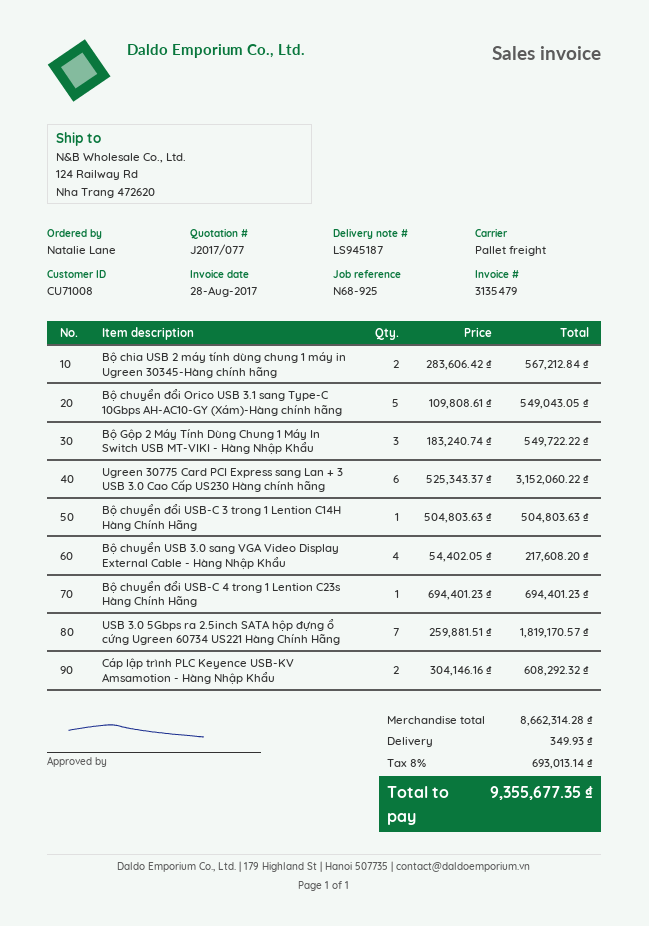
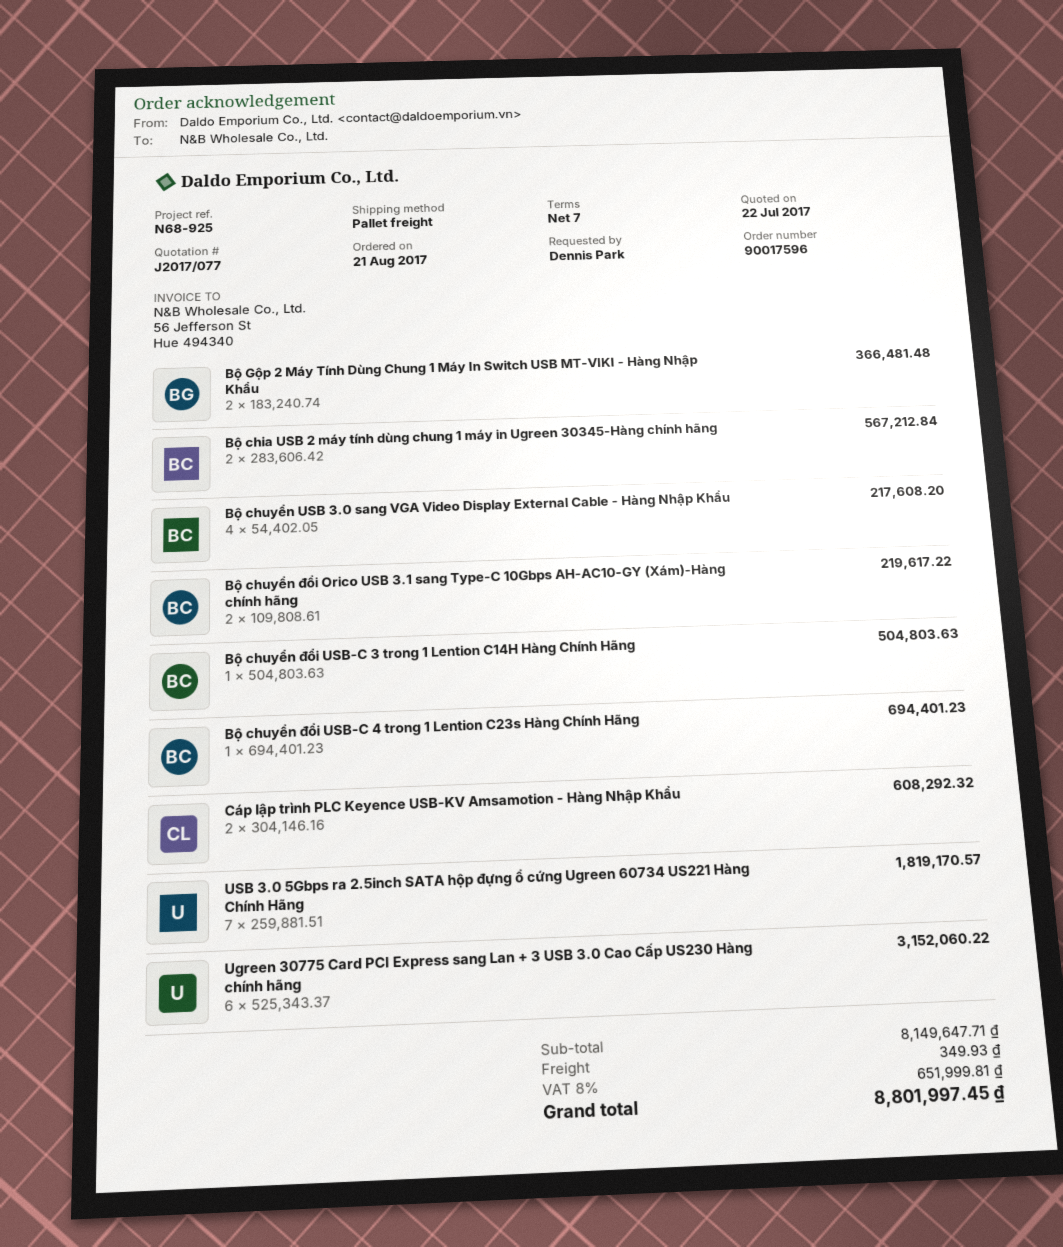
ordered by: Natalie Lane -> Dennis Park
Bộ chuyển đổi Orico USB 3.1 sang Type-C 10Gbps AH-AC10-GY (Xám)-Hàng chính hãng: 5 x 109808.61 = 549043.05 -> 2 x 109808.61 = 219617.22
Bộ Gộp 2 Máy Tính Dùng Chung 1 Máy In Switch USB MT-VIKI - Hàng Nhập Khẩu: 3 x 183240.74 = 549722.22 -> 2 x 183240.74 = 366481.48
subtotal: 8662314.28 -> 8149647.71
tax: 8% = 693013.14 -> 8% = 651999.81
total: 9355677.35 -> 8801997.45

